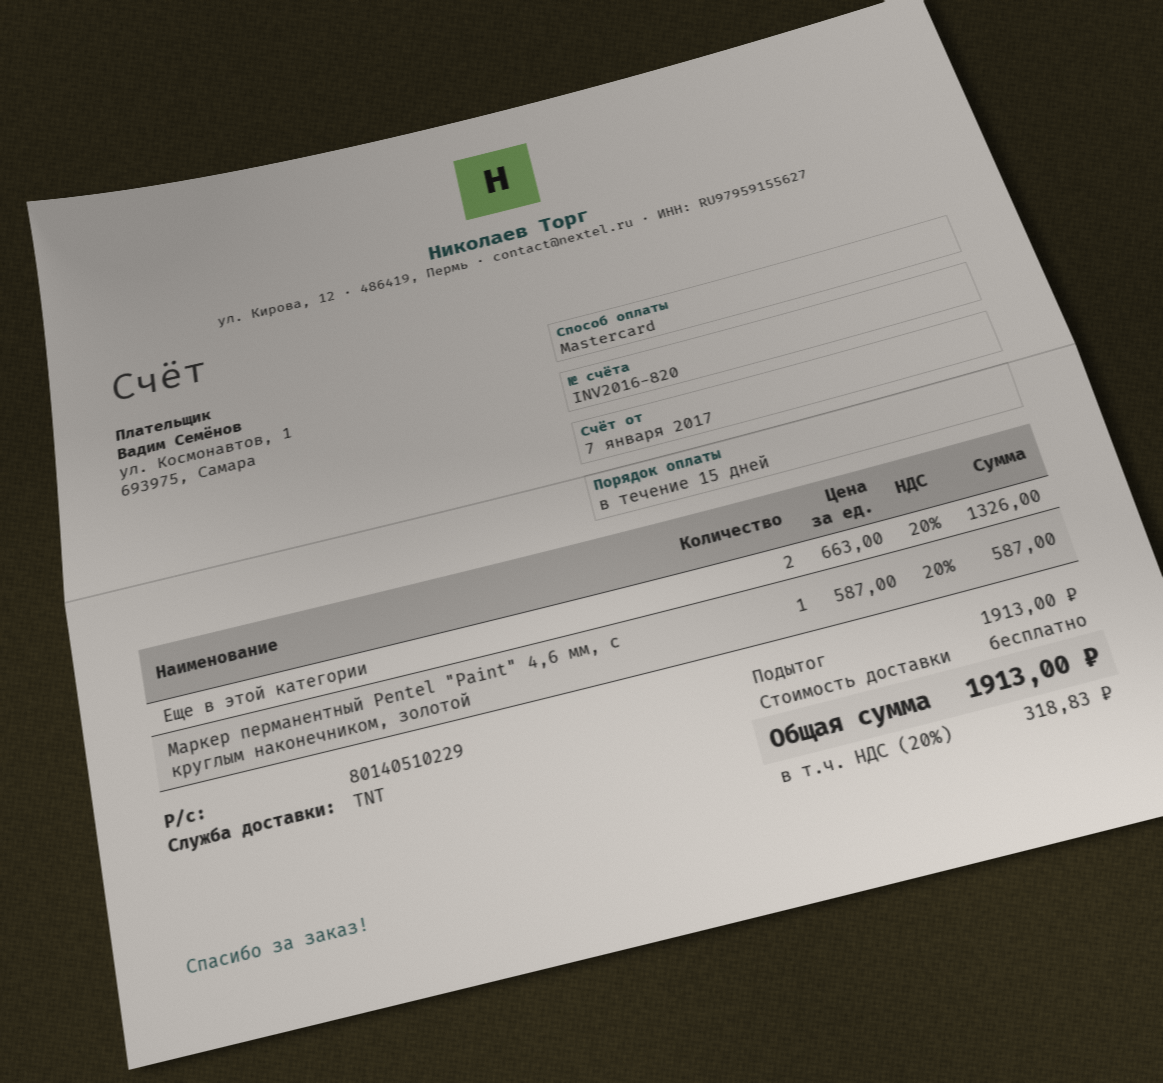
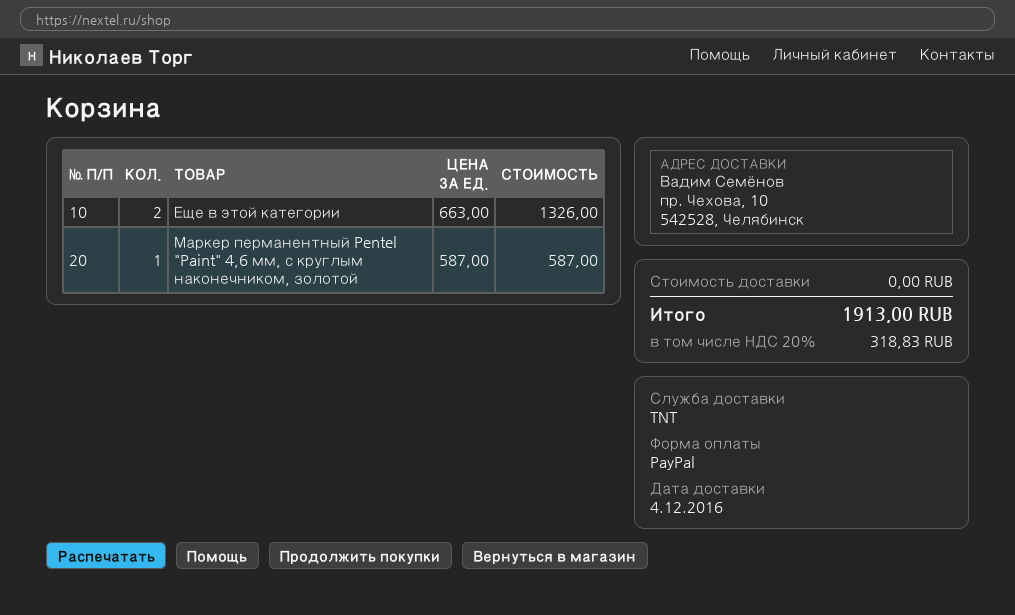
payment method: Mastercard -> PayPal

